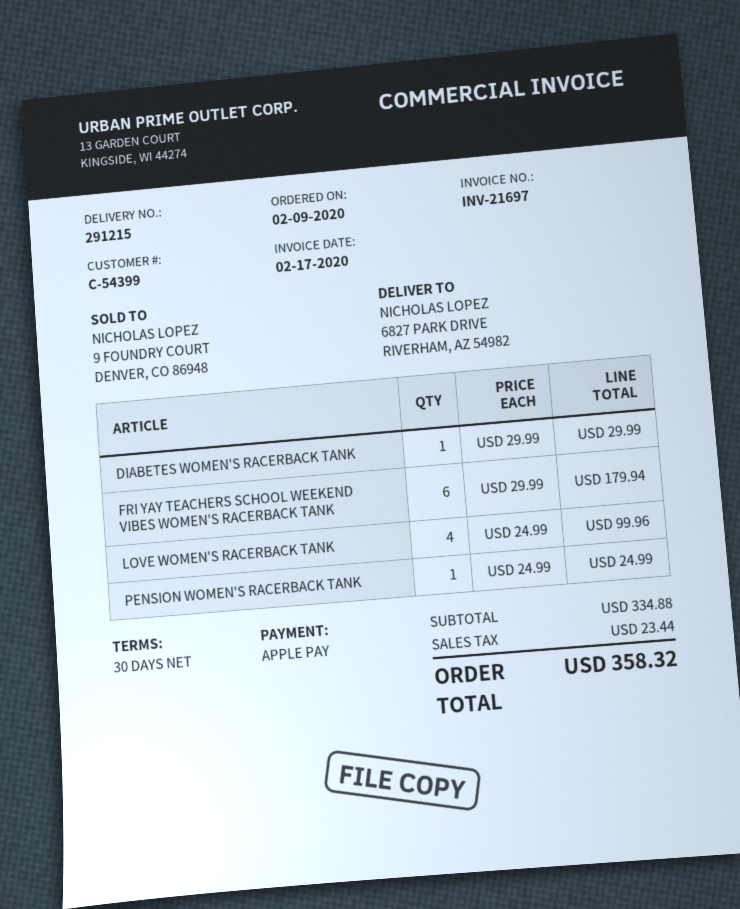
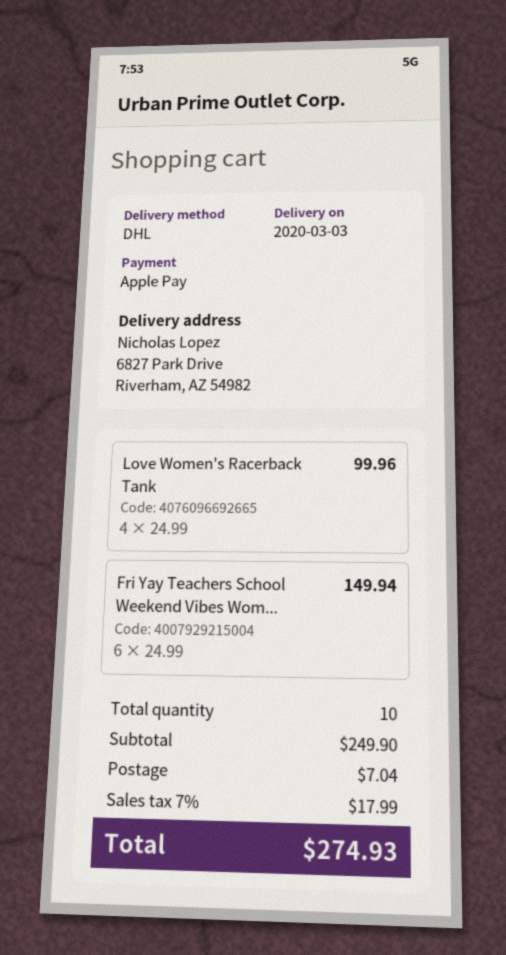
DIABETES WOMEN'S RACERBACK TANK: 1 x 29.99 = 29.99 -> none
FRI YAY TEACHERS SCHOOL WEEKEND VIBES WOMEN'S RACERBACK TANK: 6 x 29.99 = 179.94 -> 6 x 24.99 = 149.94
PENSION WOMEN'S RACERBACK TANK: 1 x 24.99 = 24.99 -> none
subtotal: 334.88 -> 249.90
shipping: none -> 7.04
tax: 23.44 -> 17.99
total: 358.32 -> 274.93

